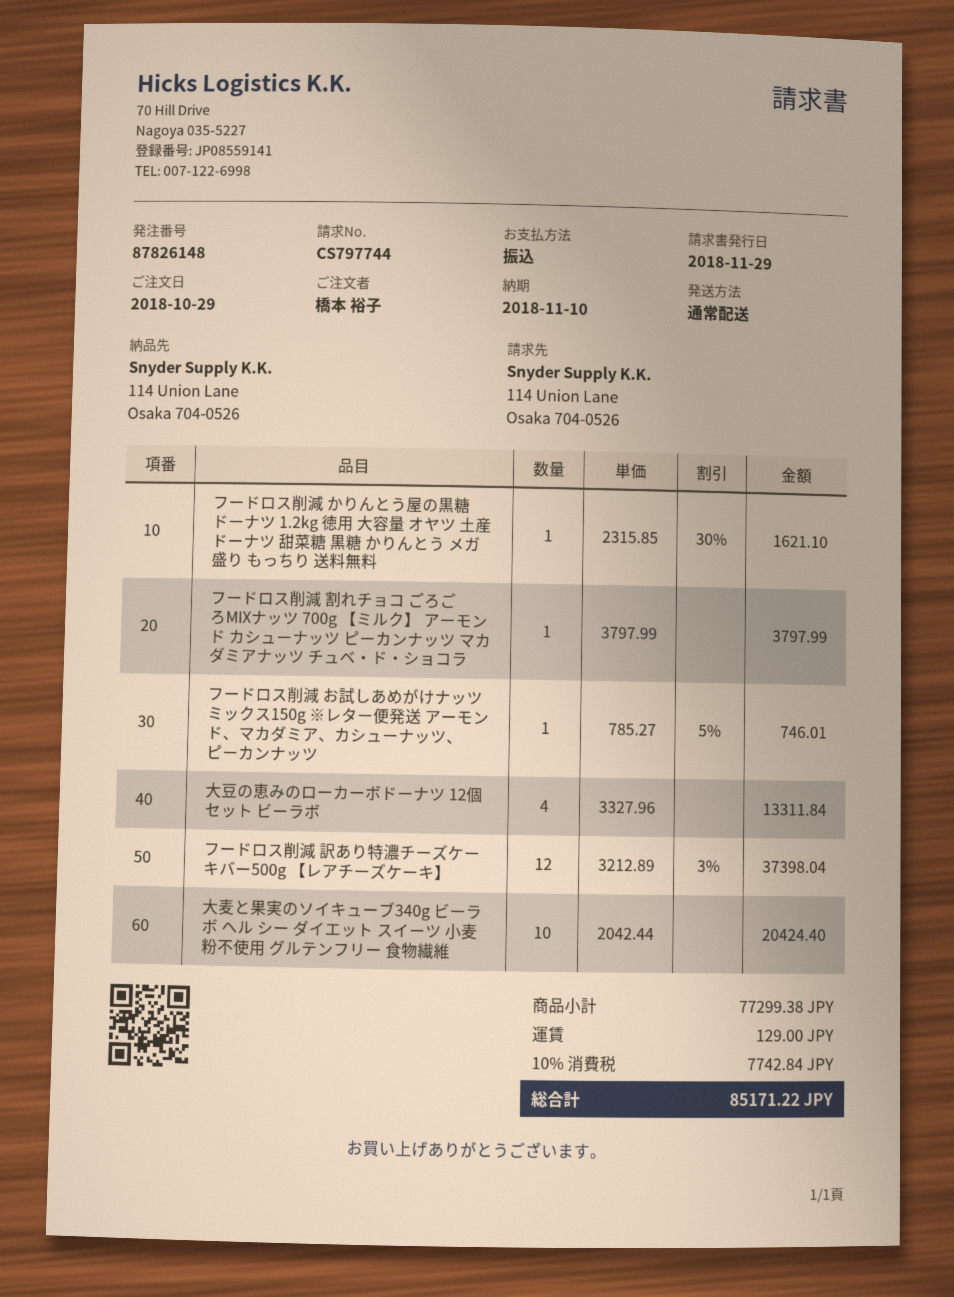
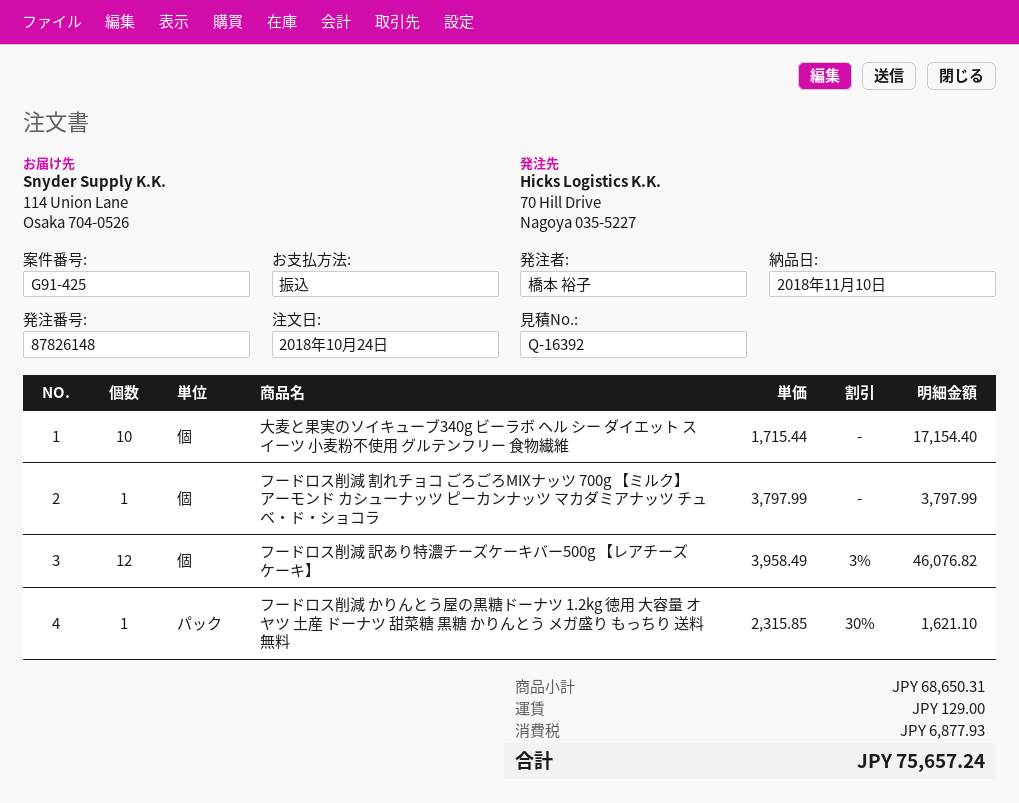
order date: 2018-10-29 -> 2018-10-24
フードロス削減 お試しあめがけナッツミックス150g ※レター便発送 アーモンド、マカダミア、カシューナッツ、ピーカンナッツ: 1 x 785.27 - 5% = 746.01 -> none
大豆の恵みのローカーボドーナツ 12個セット ビーラボ: 4 x 3327.96 = 13311.84 -> none
フードロス削減 訳あり特濃チーズケーキバー500g 【レアチーズケーキ】: 12 x 3212.89 - 3% = 37398.04 -> 12 x 3958.49 - 3% = 46076.82
大麦と果実のソイキューブ340g ビーラボ ヘル シー ダイエット スイーツ 小麦粉不使用 グルテンフリー 食物繊維: 10 x 2042.44 = 20424.40 -> 10 x 1715.44 = 17154.40
subtotal: 77299.38 -> 68650.31
tax: 7742.84 -> 6877.93
total: 85171.22 -> 75657.24

